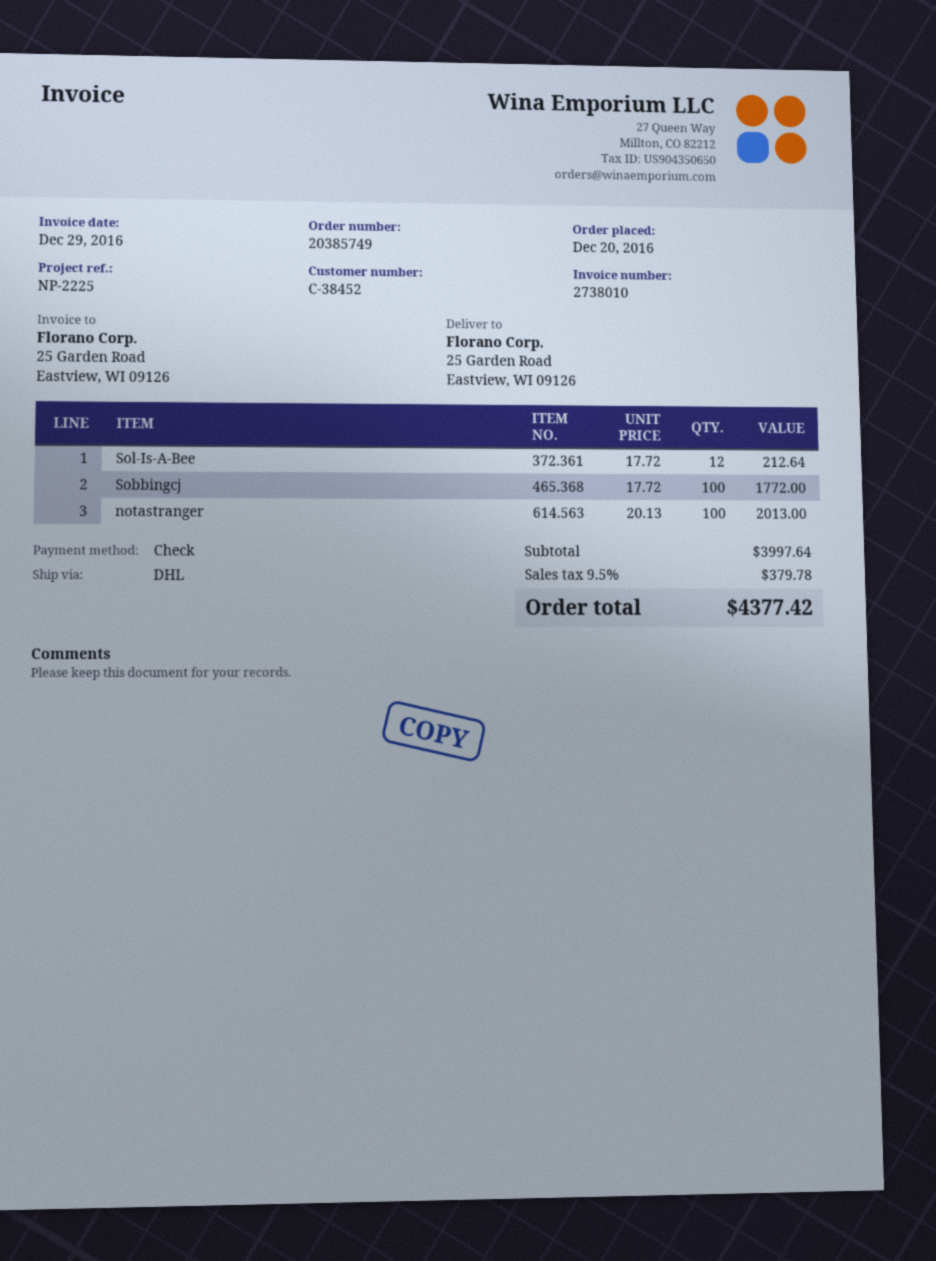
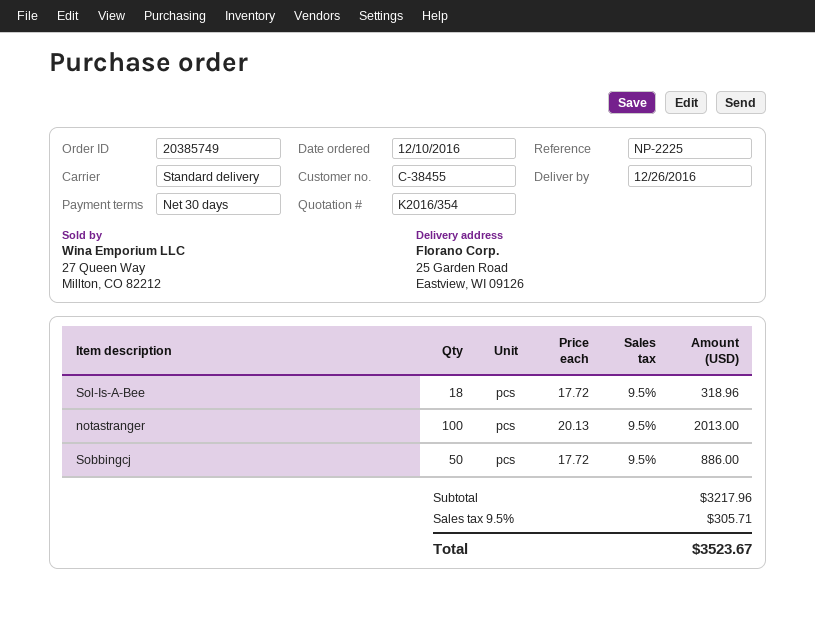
order date: 2016-12-20 -> 2016-12-10
customer number: C-38452 -> C-38455
shipping method: DHL -> standard
Sol-Is-A-Bee: 12 x 17.72 = 212.64 -> 18 x 17.72 = 318.96
Sobbingcj: 100 x 17.72 = 1772.00 -> 50 x 17.72 = 886.00
subtotal: 3997.64 -> 3217.96
tax: 9.5% = 379.78 -> 9.5% = 305.71
total: 4377.42 -> 3523.67

